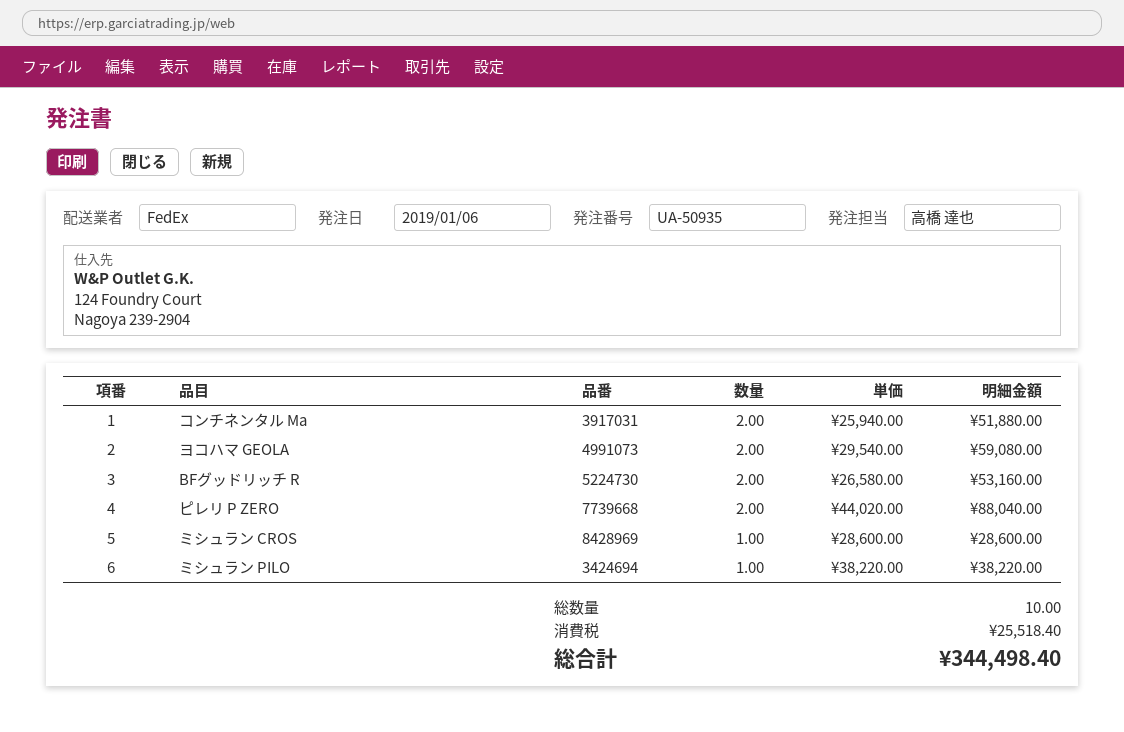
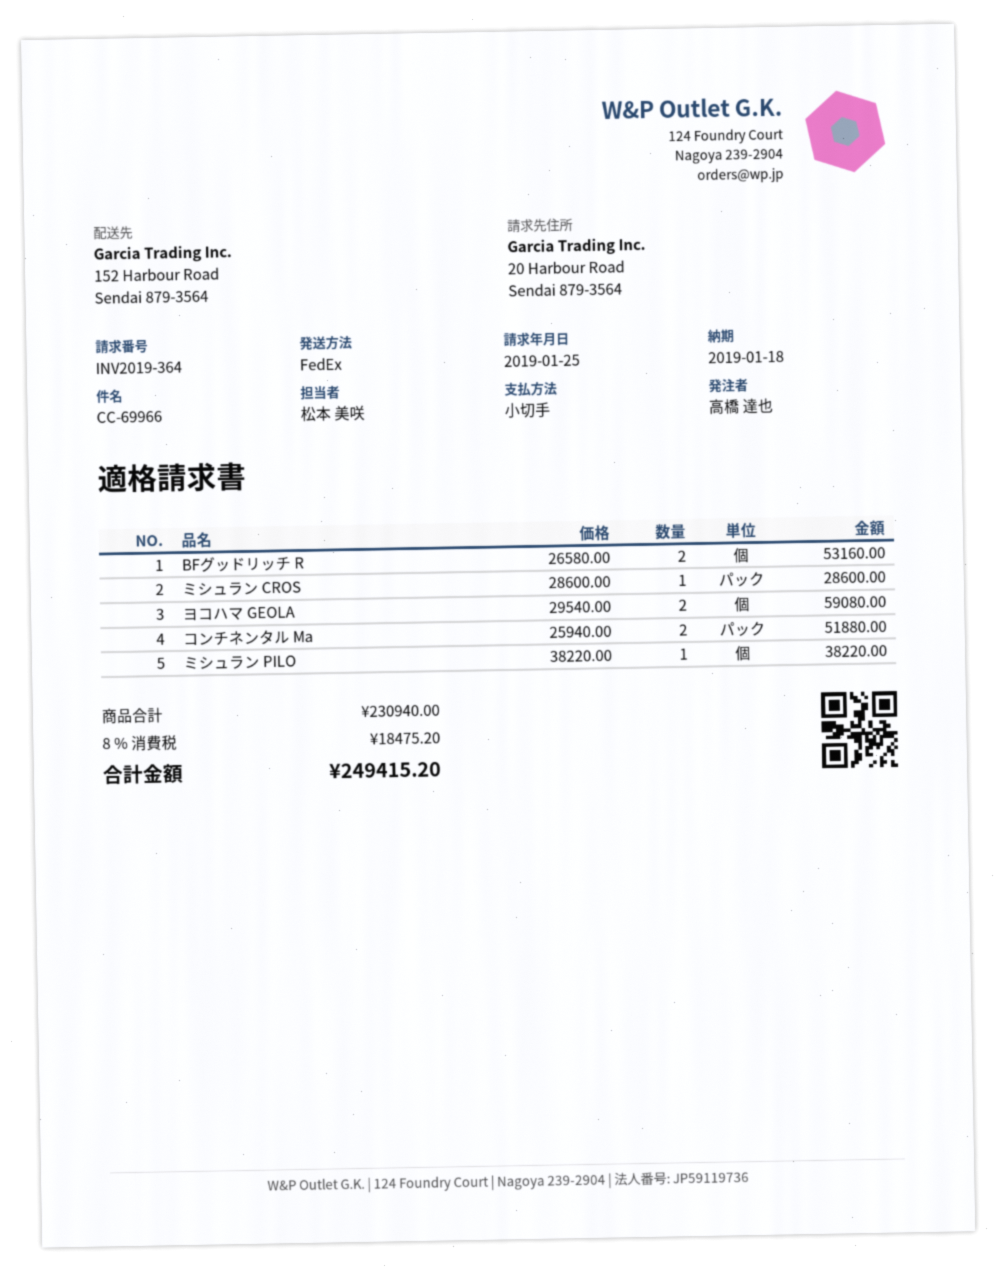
ピレリ P ZERO: 2 x 44020.00 = 88040.00 -> none
tax: 25518.40 -> 18475.20
total: 344498.40 -> 249415.20

